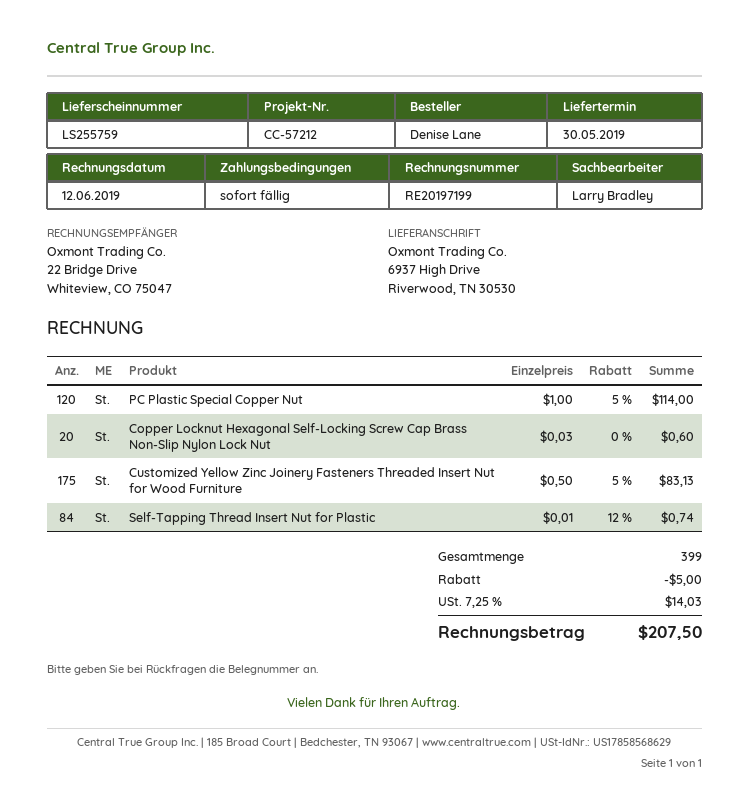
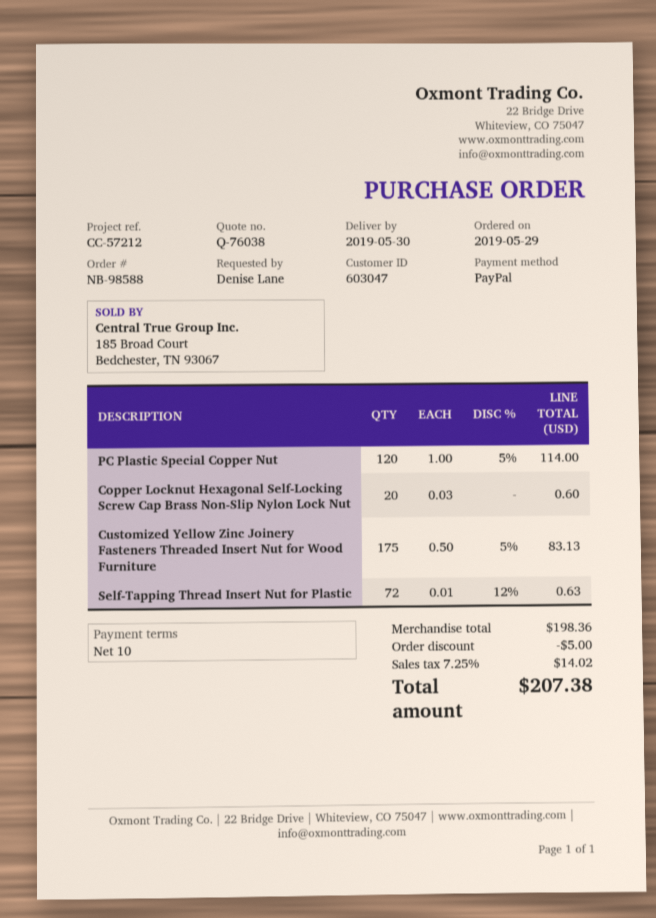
payment terms: on receipt -> 10 days
Self-Tapping Thread Insert Nut for Plastic: 84 x 0.01 - 12% = 0.74 -> 72 x 0.01 - 12% = 0.63
tax: 7.25% = 14.03 -> 7.25% = 14.02
total: 207.50 -> 207.38

